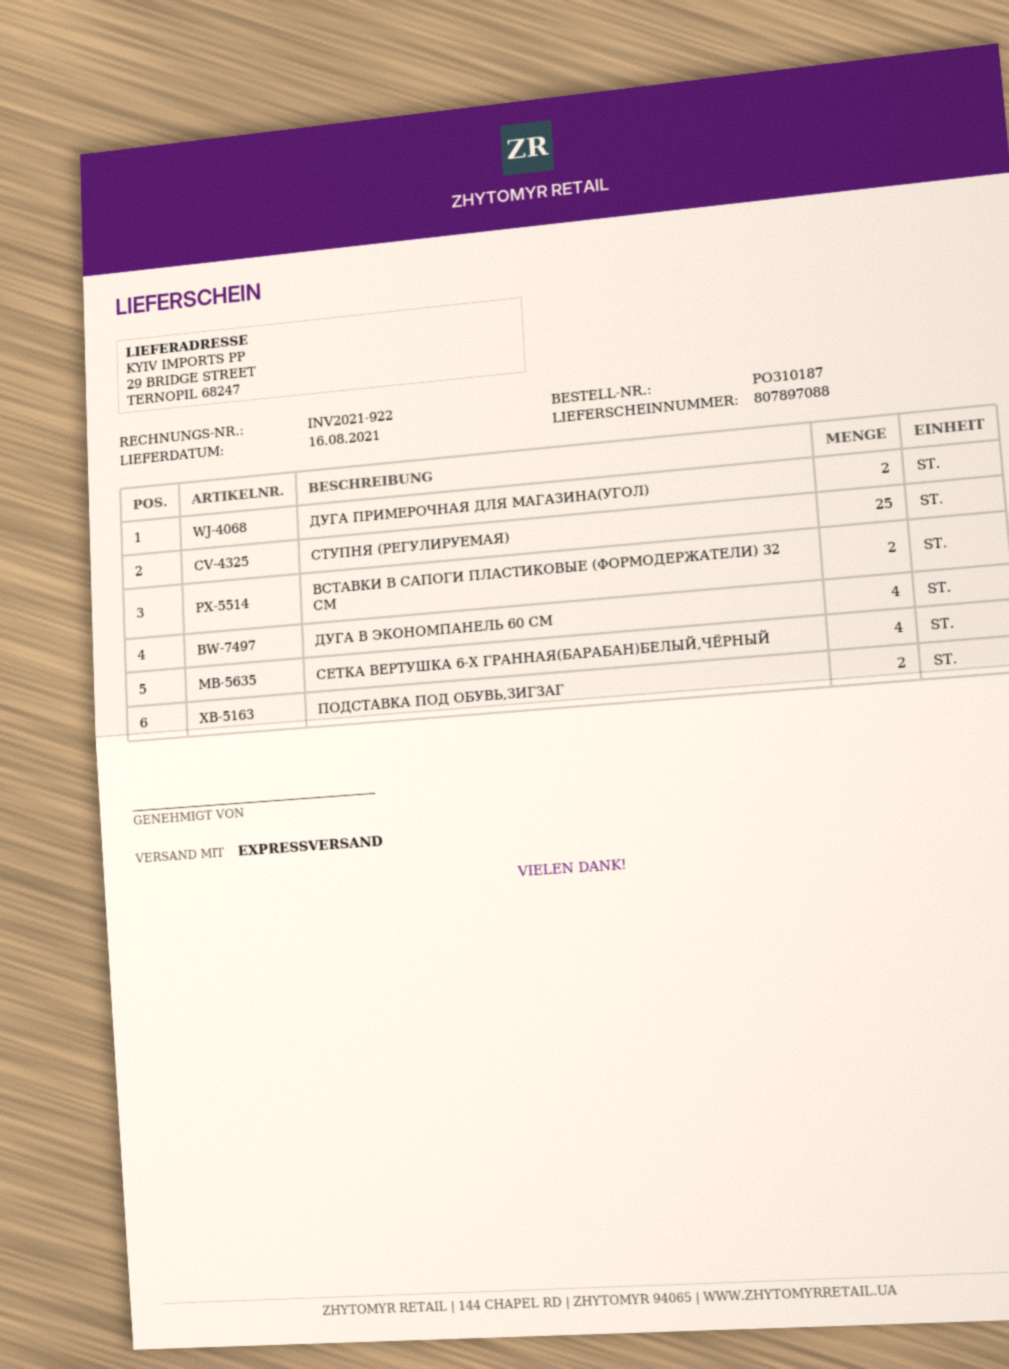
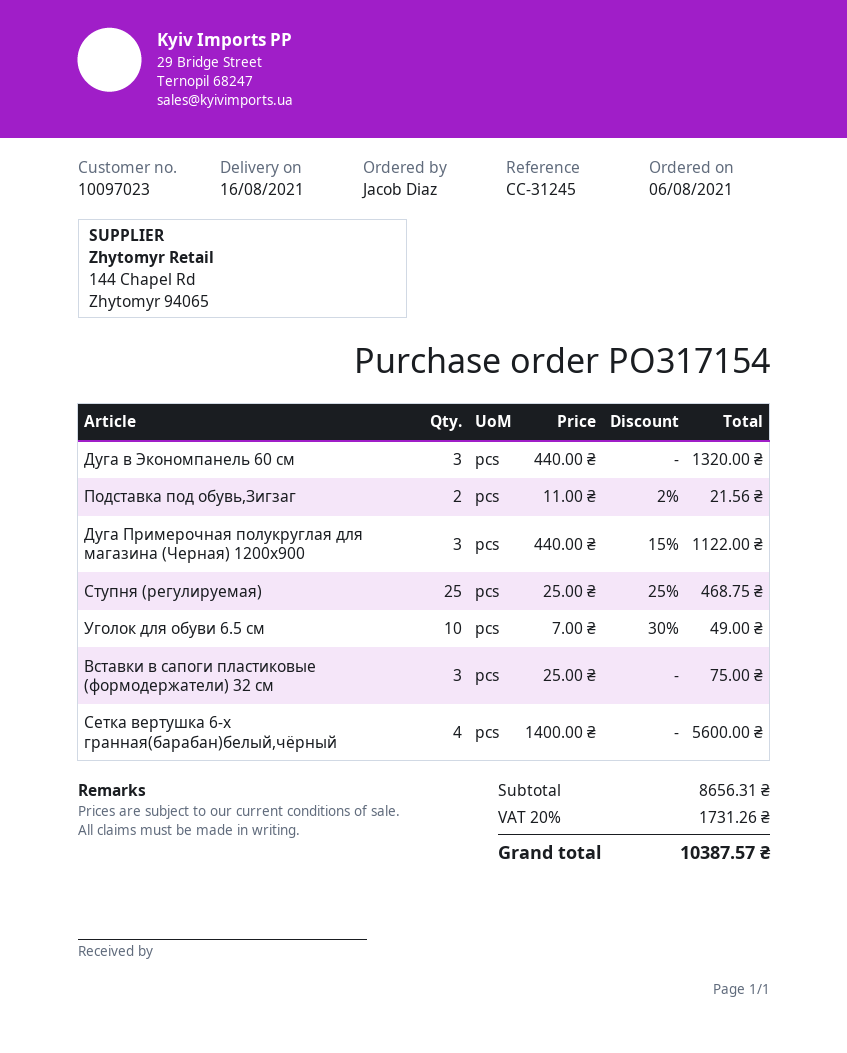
order number: PO310187 -> PO317154
ДУГА ПРИМЕРОЧНАЯ ДЛЯ МАГАЗИНА(УГОЛ): 2 -> none
ВСТАВКИ В САПОГИ ПЛАСТИКОВЫЕ (ФОРМОДЕРЖАТЕЛИ) 32 СМ: 2 -> 3
ДУГА В ЭКОНОМПАНЕЛЬ 60 СМ: 4 -> 3
Дуга Примерочная полукруглая для магазина (Черная) 1200х900: none -> 3
Уголок для обуви 6.5 см: none -> 10

